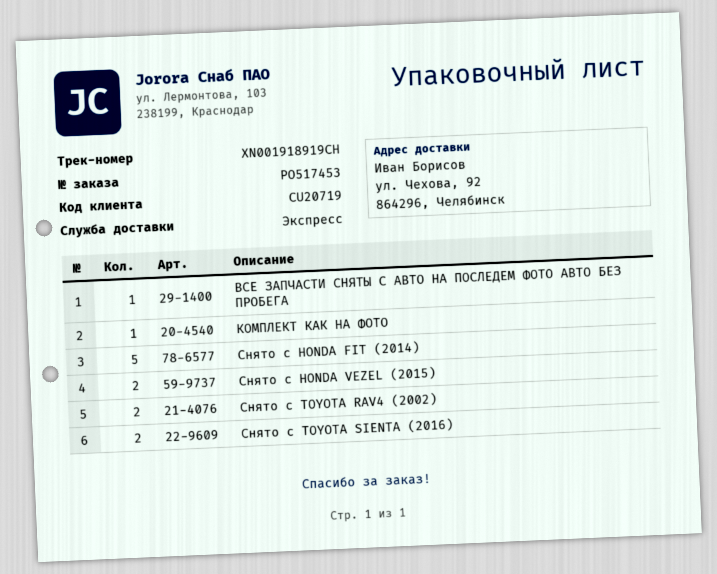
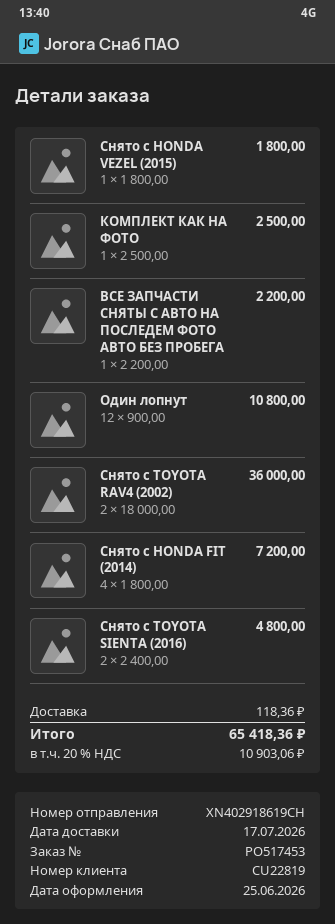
customer number: CU20719 -> CU22819
tracking number: XN001918919CH -> XN402918619CH
Снято с HONDA FIT (2014): 5 -> 4
Снято с HONDA VEZEL (2015): 2 -> 1
Один лопнут: none -> 12

